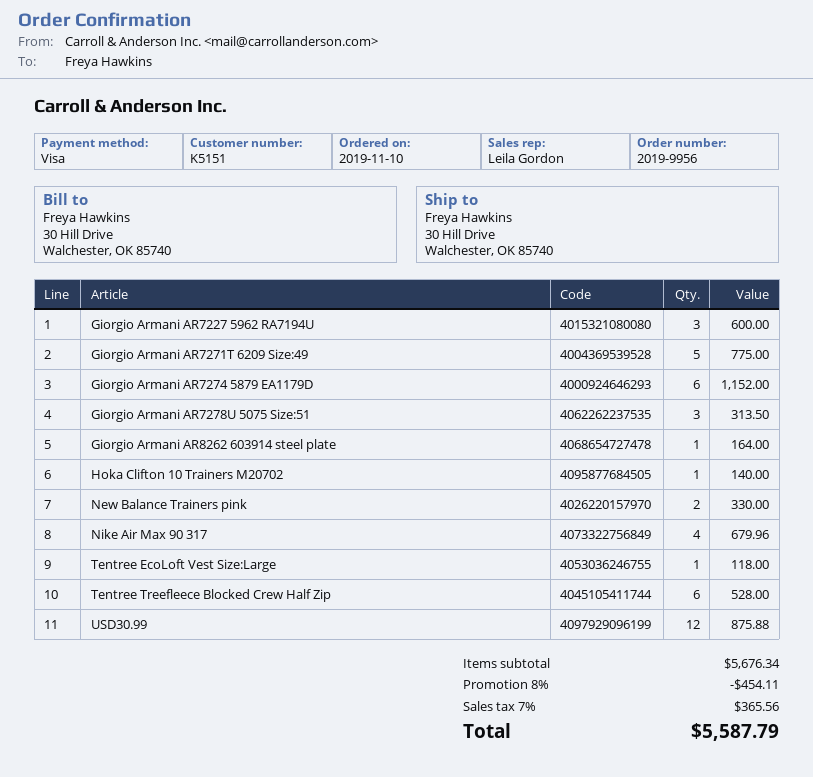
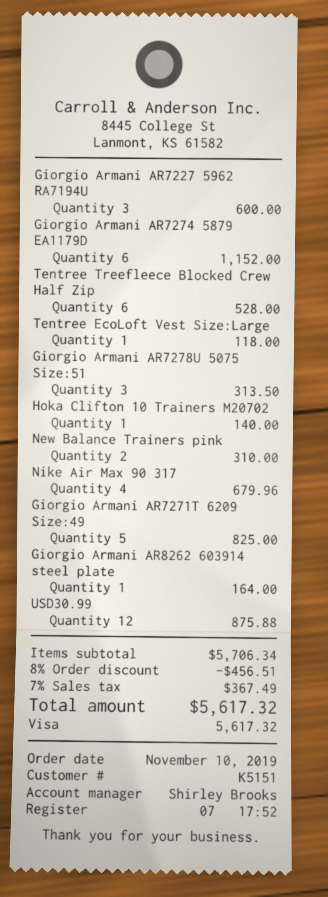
sales rep: Leila Gordon -> Shirley Brooks
Giorgio Armani AR7271T 6209 Size:49: 5 for 775.00 -> 5 for 825.00
New Balance Trainers pink: 2 for 330.00 -> 2 for 310.00
subtotal: 5676.34 -> 5706.34
discount: 8% = 454.11 -> 8% = 456.51
tax: 7% = 365.56 -> 7% = 367.49
total: 5587.79 -> 5617.32

